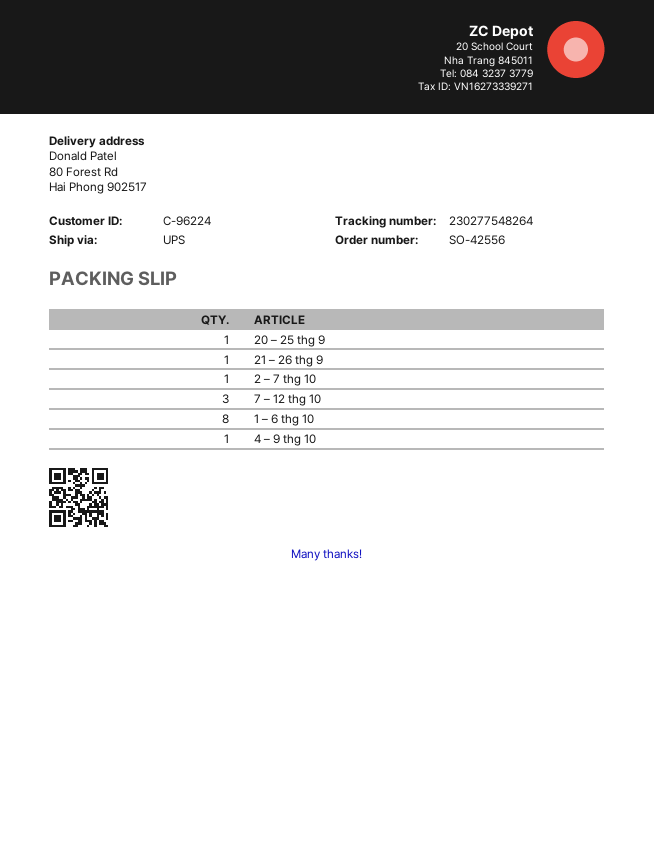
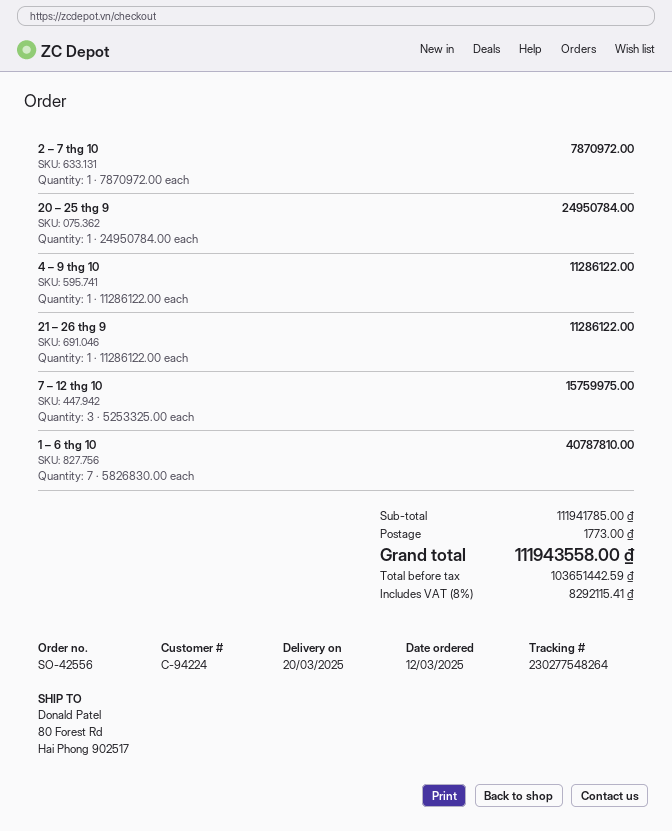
customer number: C-96224 -> C-94224
1 – 6 thg 10: 8 -> 7

